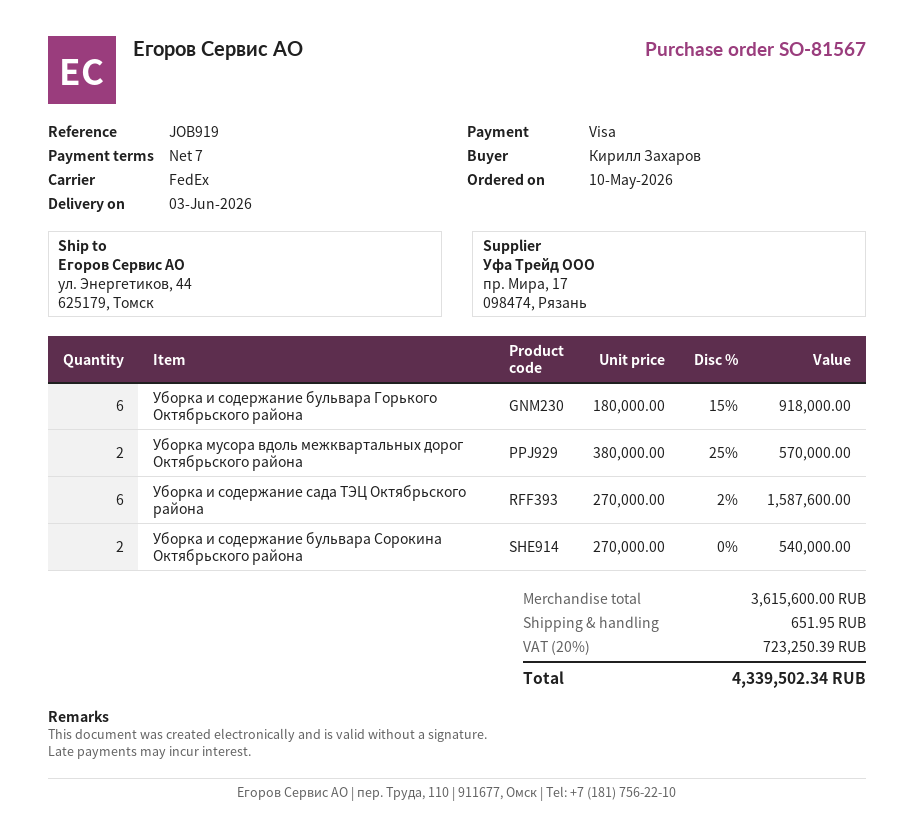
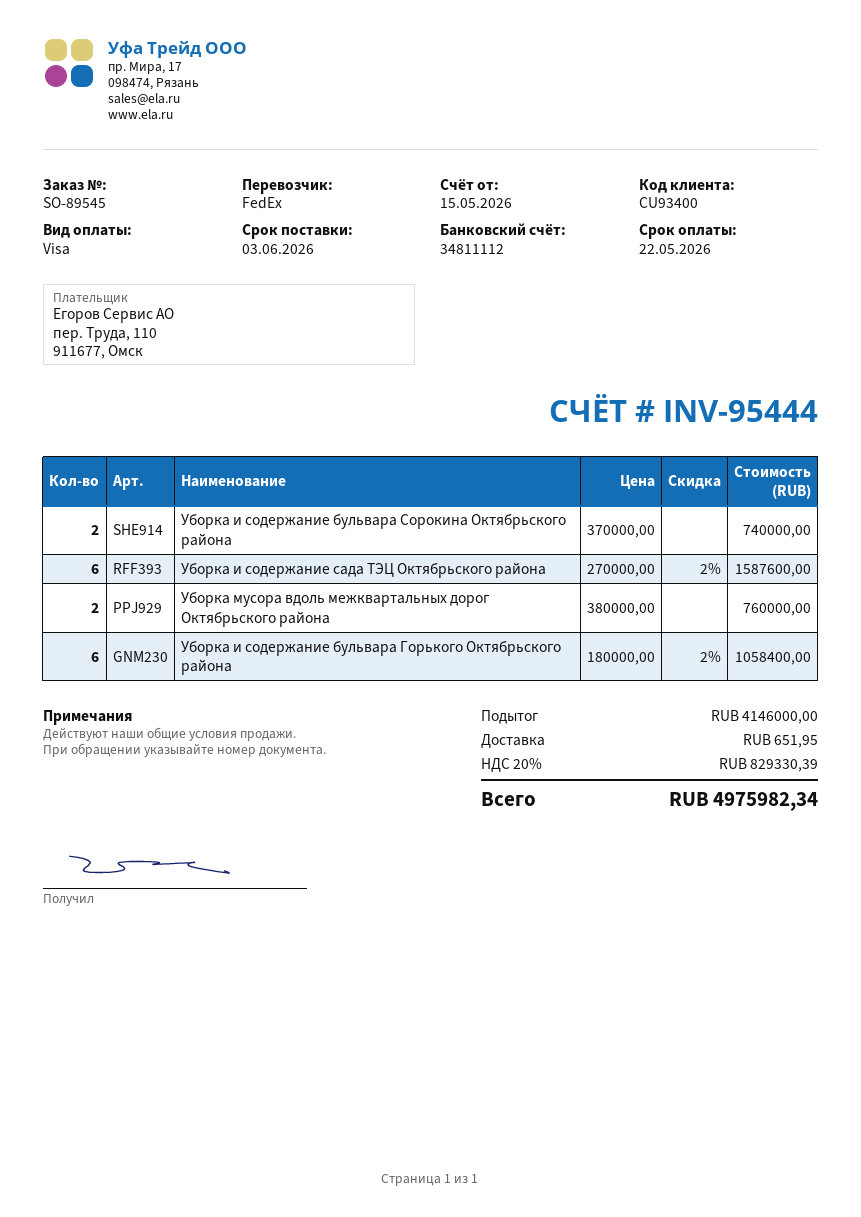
order number: SO-81567 -> SO-89545
Уборка и содержание бульвара Горького Октябрьского района: 6 x 180000.00 - 15% = 918000.00 -> 6 x 180000.00 - 2% = 1058400.00
Уборка мусора вдоль межквартальных дорог Октябрьского района: 2 x 380000.00 - 25% = 570000.00 -> 2 x 380000.00 = 760000.00
Уборка и содержание бульвара Сорокина Октябрьского района: 2 x 270000.00 = 540000.00 -> 2 x 370000.00 = 740000.00
subtotal: 3615600.00 -> 4146000.00
tax: 20% = 723250.39 -> 20% = 829330.39
total: 4339502.34 -> 4975982.34

